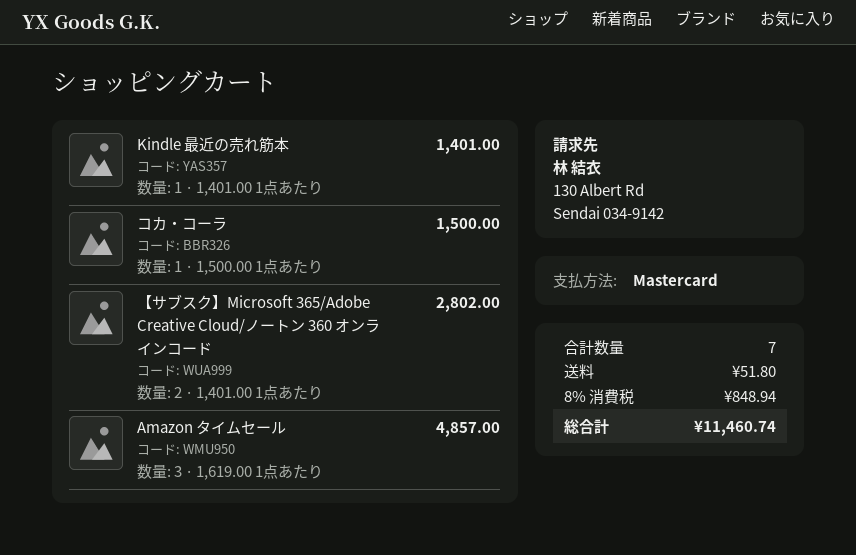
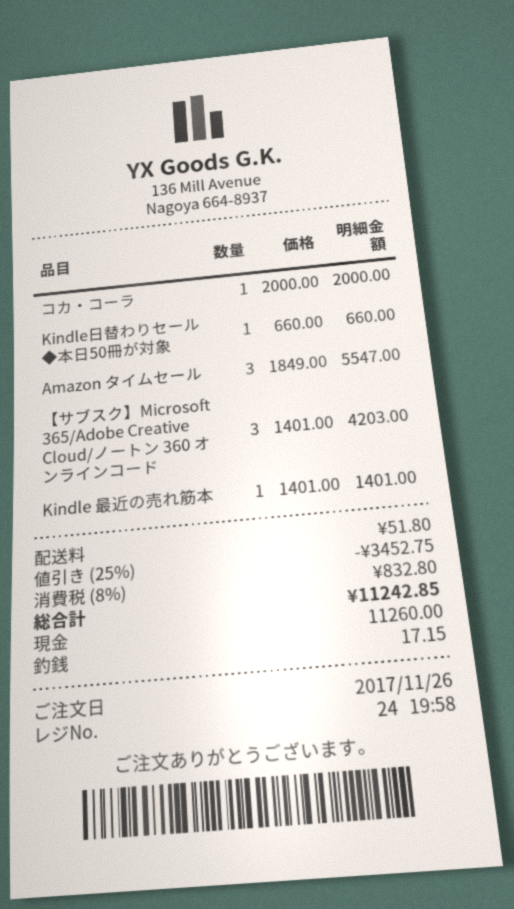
payment method: Mastercard -> cash
コカ・コーラ: 1 x 1500.00 = 1500.00 -> 1 x 2000.00 = 2000.00
【サブスク】Microsoft 365/Adobe Creative Cloud/ノートン 360 オンラインコード: 2 x 1401.00 = 2802.00 -> 3 x 1401.00 = 4203.00
Amazon タイムセール: 3 x 1619.00 = 4857.00 -> 3 x 1849.00 = 5547.00
Kindle日替わりセール ◆本日50冊が対象: none -> 1 x 660.00 = 660.00
discount: none -> 25% = 3452.75
tax: 8% = 848.94 -> 8% = 832.80
total: 11460.74 -> 11242.85

